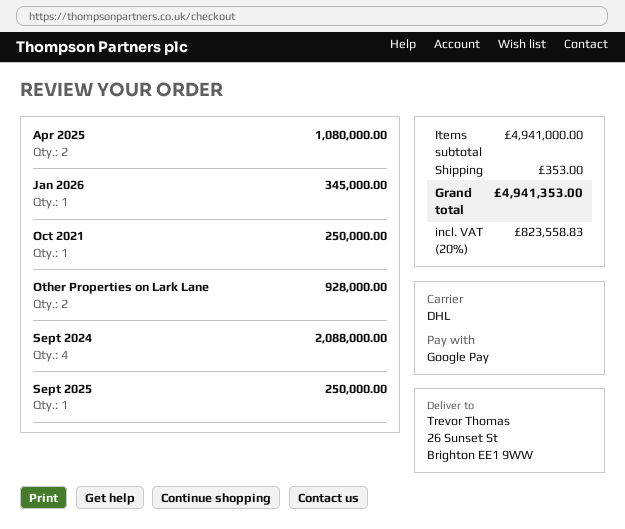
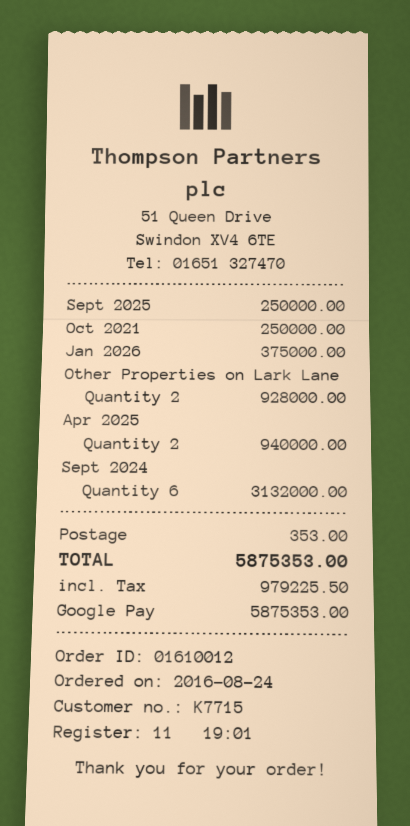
Apr 2025: 2 for 1080000.00 -> 2 for 940000.00
Jan 2026: 1 for 345000.00 -> 1 for 375000.00
Sept 2024: 4 for 2088000.00 -> 6 for 3132000.00
tax: 823558.83 -> 979225.50
total: 4941353.00 -> 5875353.00

